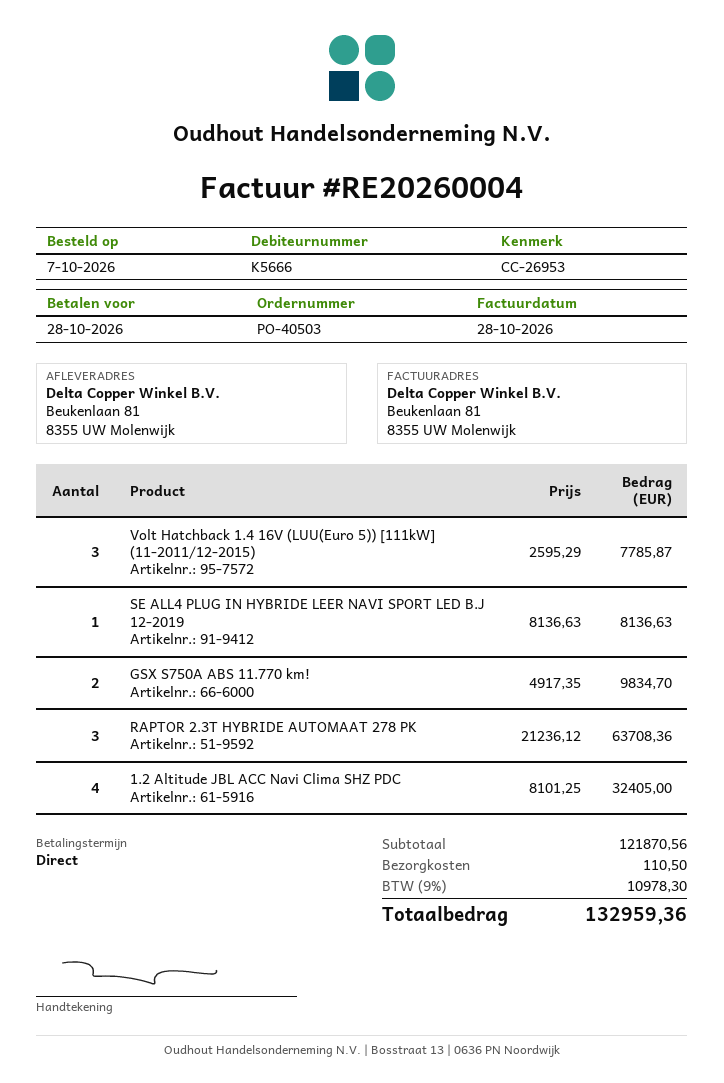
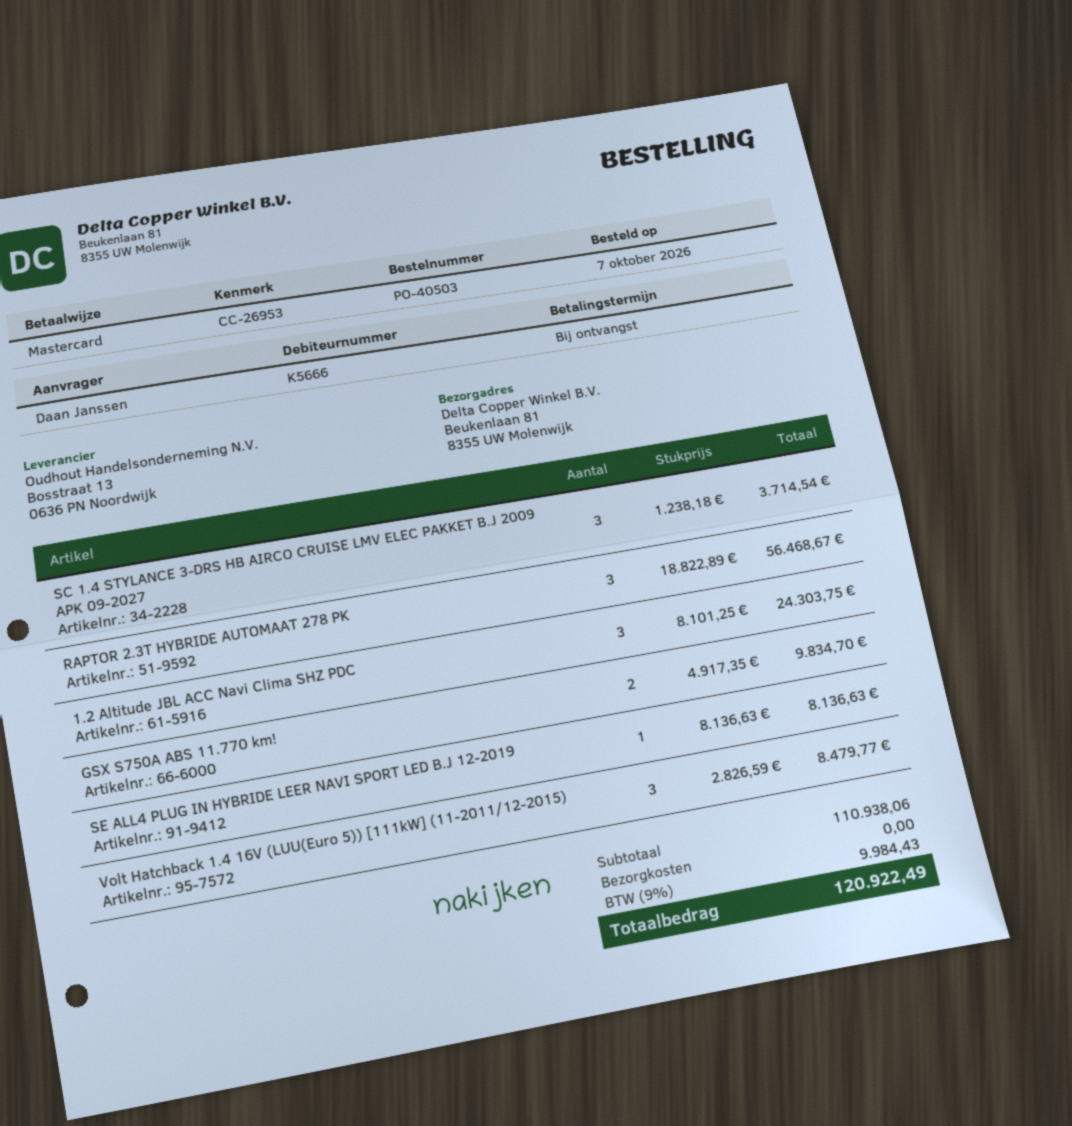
Volt Hatchback 1.4 16V (LUU(Euro 5)) [111kW] (11-2011/12-2015): 3 x 2595.29 = 7785.87 -> 3 x 2826.59 = 8479.77
RAPTOR 2.3T HYBRIDE AUTOMAAT 278 PK: 3 x 21236.12 = 63708.36 -> 3 x 18822.89 = 56468.67
1.2 Altitude JBL ACC Navi Clima SHZ PDC: 4 x 8101.25 = 32405.00 -> 3 x 8101.25 = 24303.75
SC 1.4 STYLANCE 3-DRS HB AIRCO CRUISE LMV ELEC PAKKET B.J 2009 APK 09-2027: none -> 3 x 1238.18 = 3714.54
subtotal: 121870.56 -> 110938.06
shipping: 110.50 -> 0.00
tax: 9% = 10978.30 -> 9% = 9984.43
total: 132959.36 -> 120922.49

